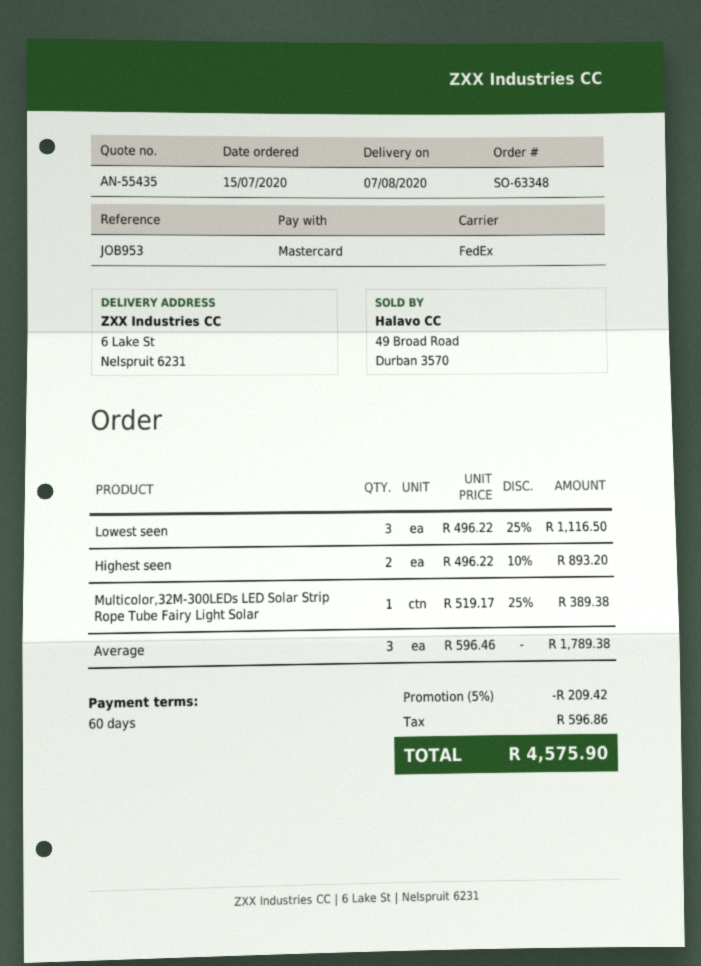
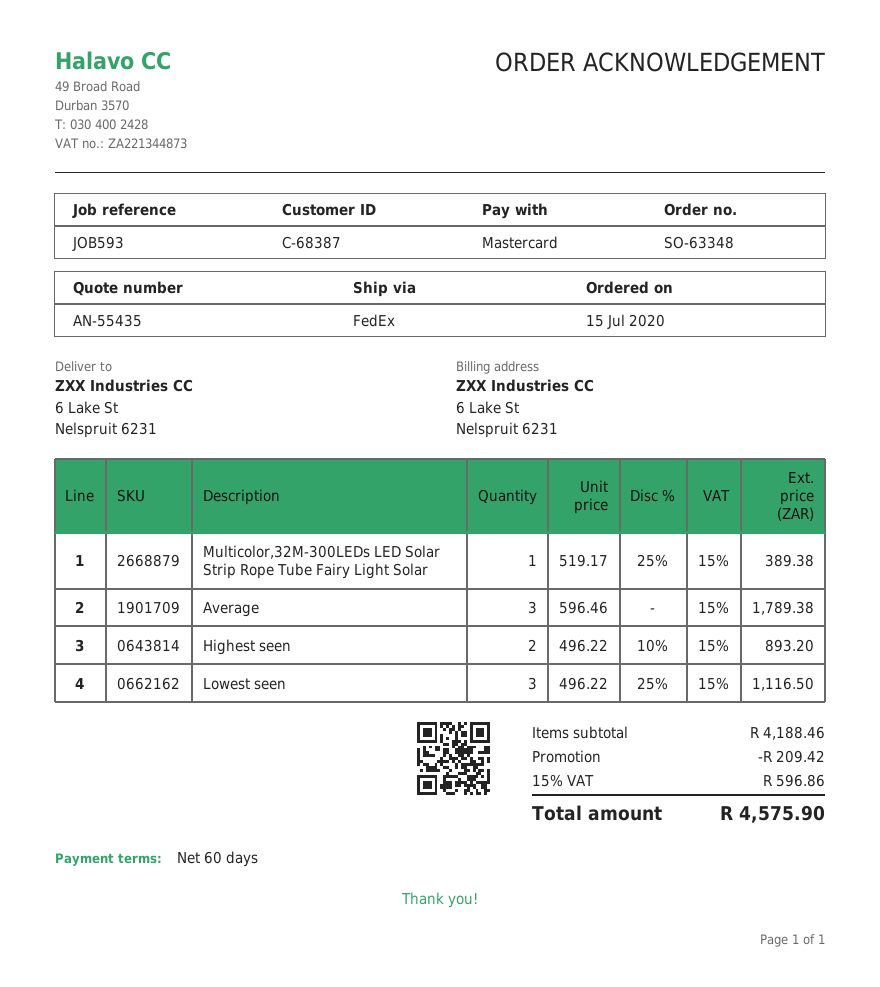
reference: JOB953 -> JOB593

